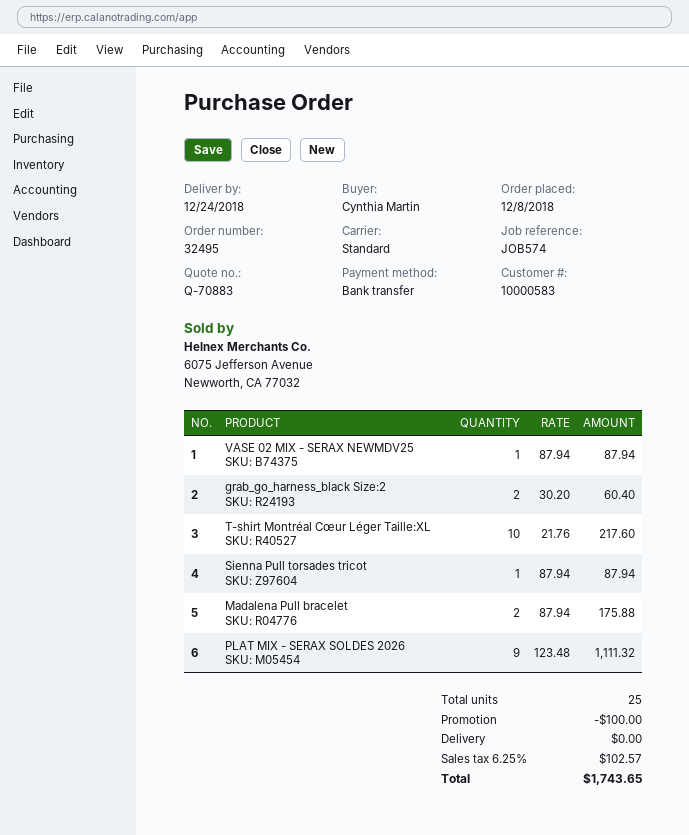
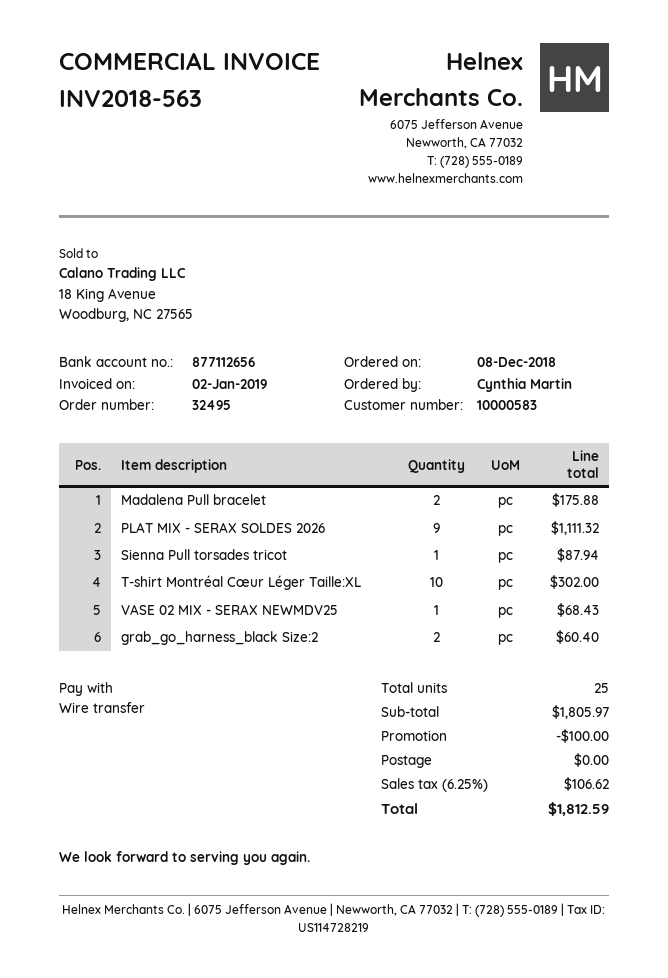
VASE 02 MIX - SERAX NEWMDV25: 1 for 87.94 -> 1 for 68.43
T-shirt Montréal Cœur Léger Taille:XL: 10 for 217.60 -> 10 for 302.00
tax: 6.25% = 102.57 -> 6.25% = 106.62
total: 1743.65 -> 1812.59

